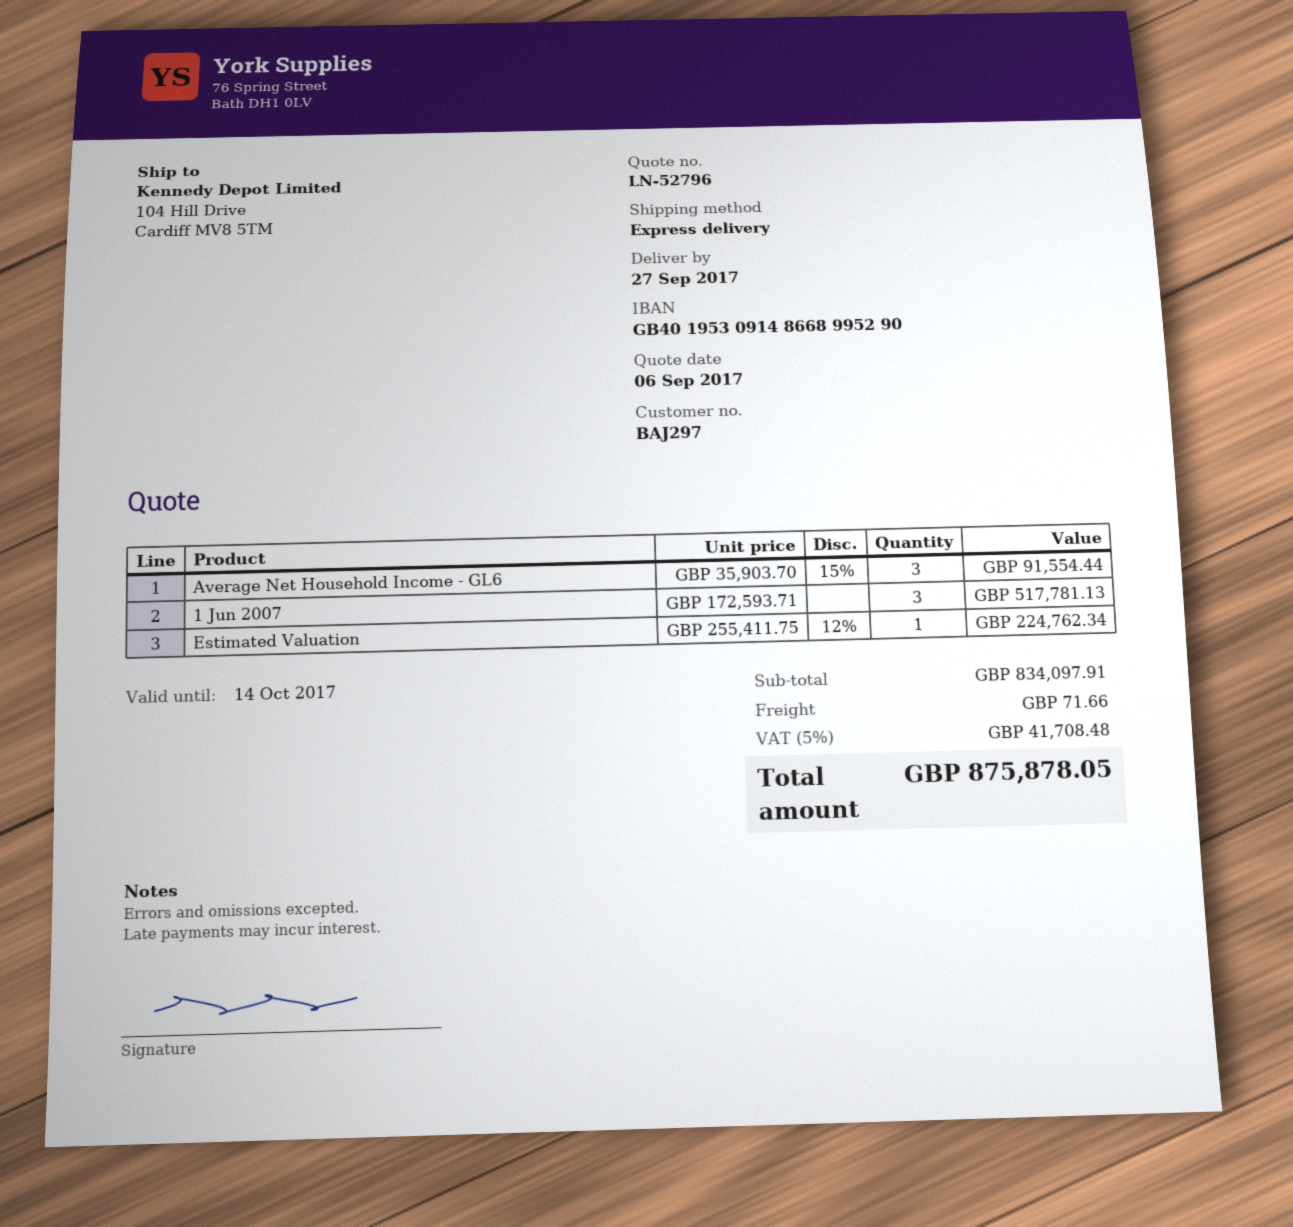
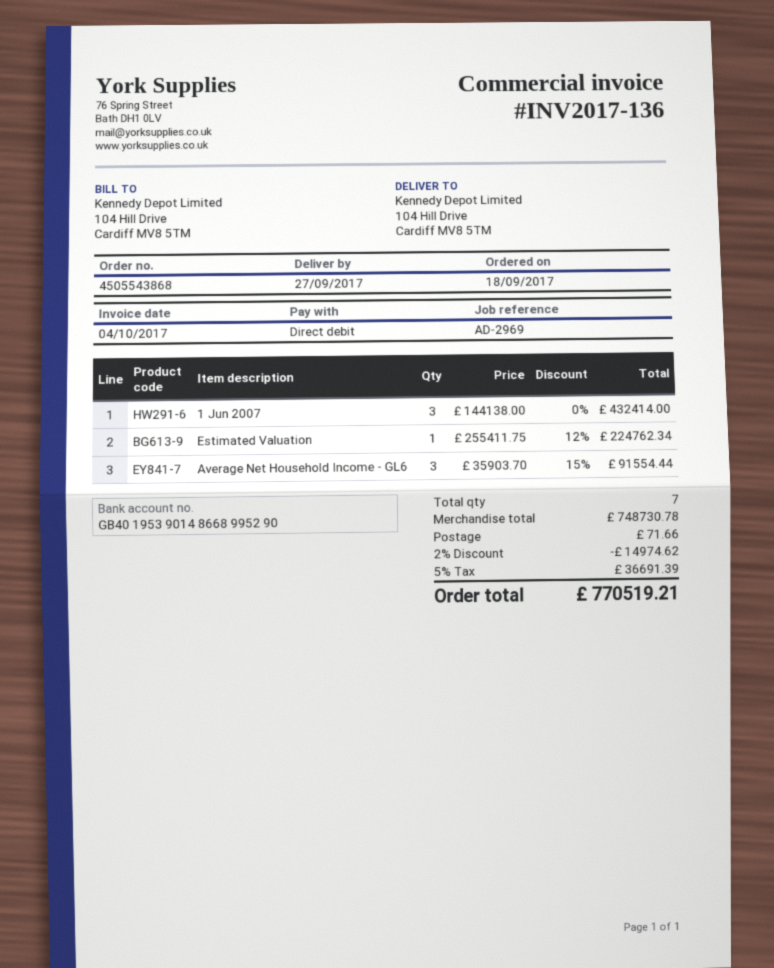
bank account: GB40195309148668995290 -> GB40195390148668995290
1 Jun 2007: 3 x 172593.71 = 517781.13 -> 3 x 144138.00 = 432414.00
subtotal: 834097.91 -> 748730.78
discount: none -> 2% = 14974.62
tax: 5% = 41708.48 -> 5% = 36691.39
total: 875878.05 -> 770519.21

